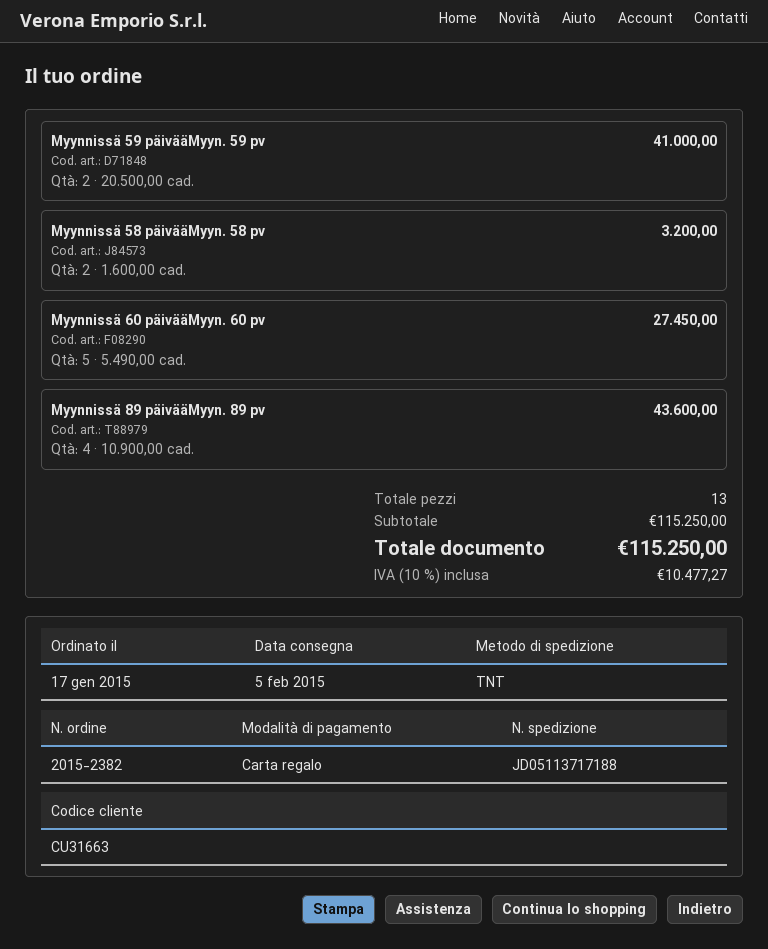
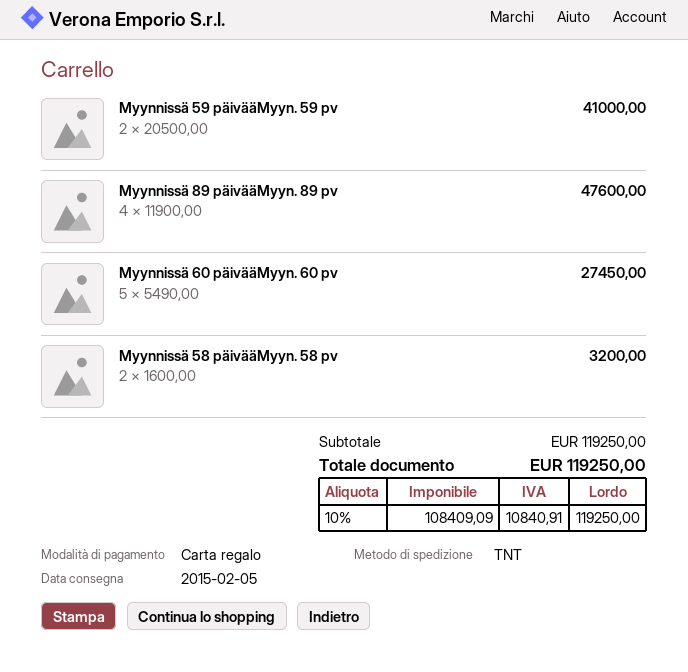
Myynnissä 89 päivääMyyn. 89 pv: 4 x 10900.00 = 43600.00 -> 4 x 11900.00 = 47600.00
subtotal: 115250.00 -> 119250.00
tax: 10% = 10477.27 -> 10% = 10840.91
total: 115250.00 -> 119250.00

